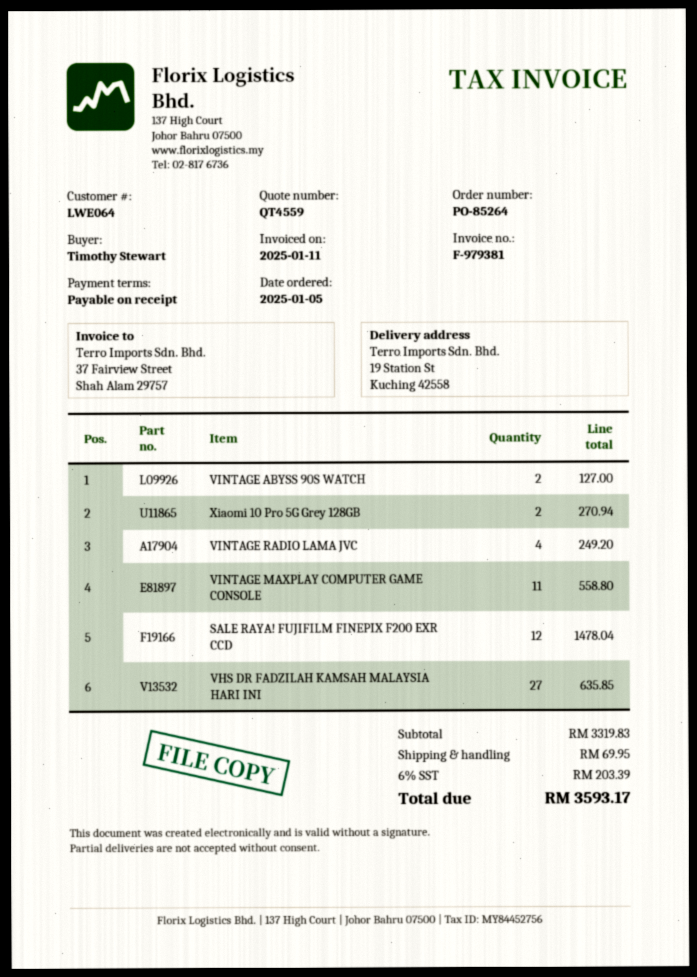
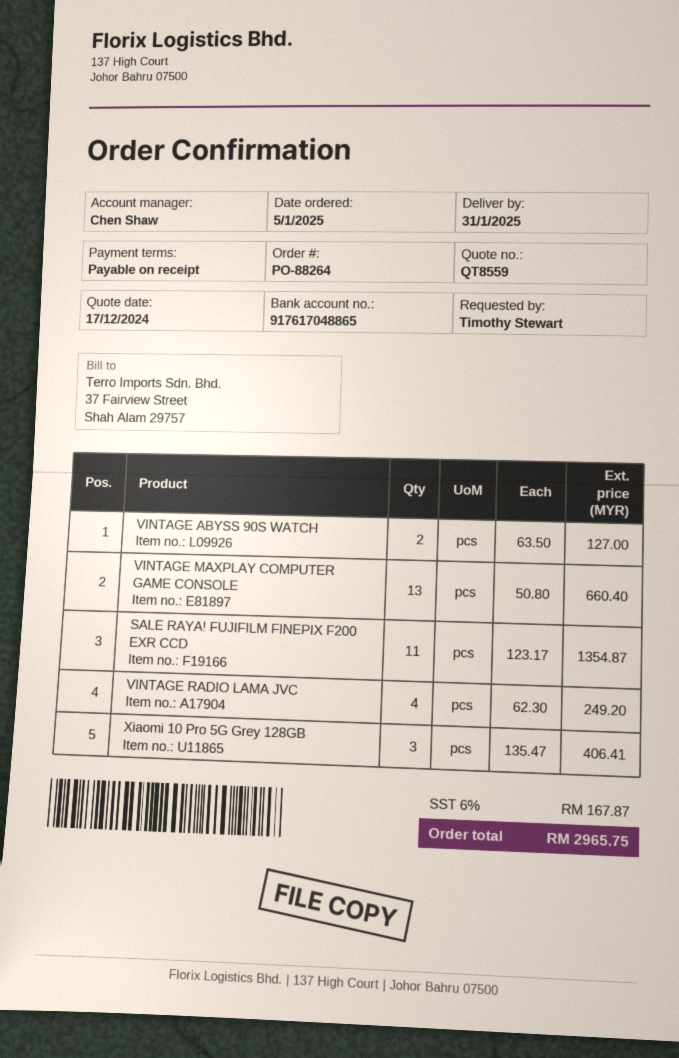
quote number: QT4559 -> QT8559
order number: PO-85264 -> PO-88264
Xiaomi 10 Pro 5G Grey 128GB: 2 for 270.94 -> 3 for 406.41
VINTAGE MAXPLAY COMPUTER GAME CONSOLE: 11 for 558.80 -> 13 for 660.40
SALE RAYA! FUJIFILM FINEPIX F200 EXR CCD: 12 for 1478.04 -> 11 for 1354.87
VHS DR FADZILAH KAMSAH MALAYSIA HARI INI: 27 for 635.85 -> none
shipping: 69.95 -> none
tax: 6% = 203.39 -> 6% = 167.87
total: 3593.17 -> 2965.75

